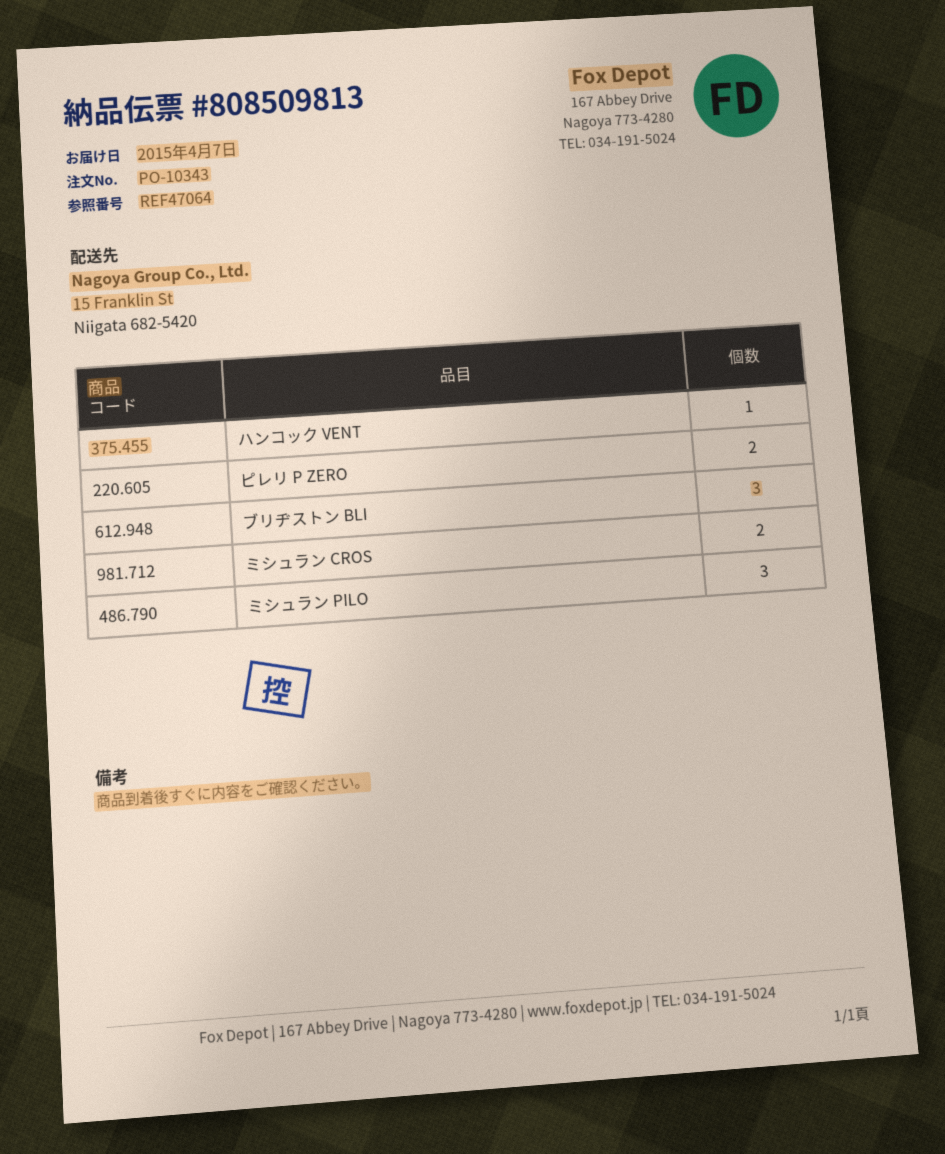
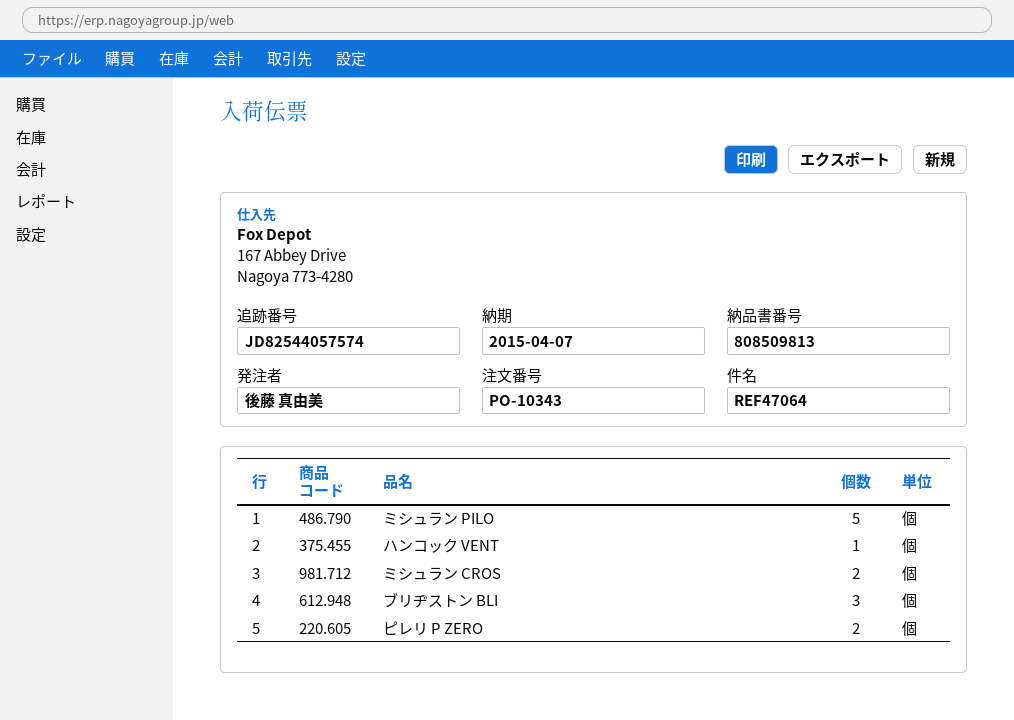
ミシュラン PILO: 3 -> 5

